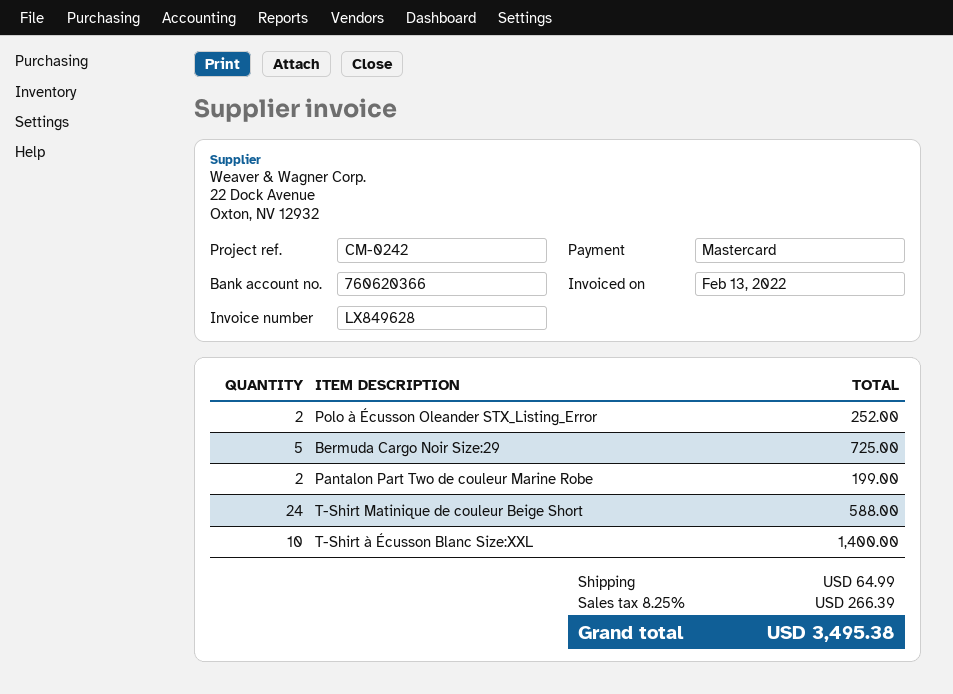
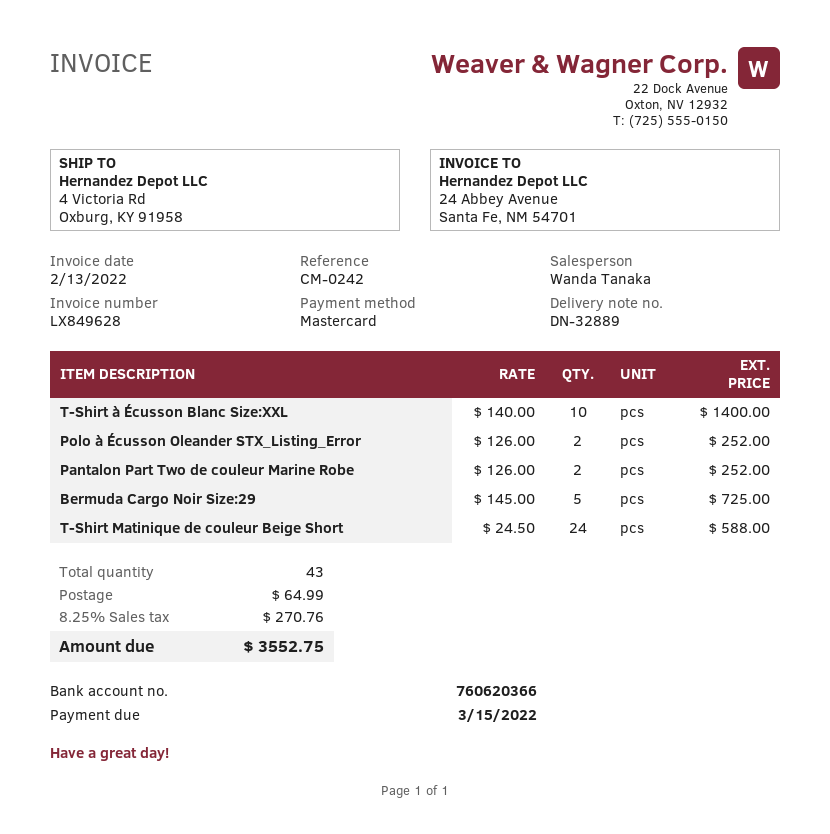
Pantalon Part Two de couleur Marine Robe: 2 for 199.00 -> 2 for 252.00
tax: 8.25% = 266.39 -> 8.25% = 270.76
total: 3495.38 -> 3552.75

